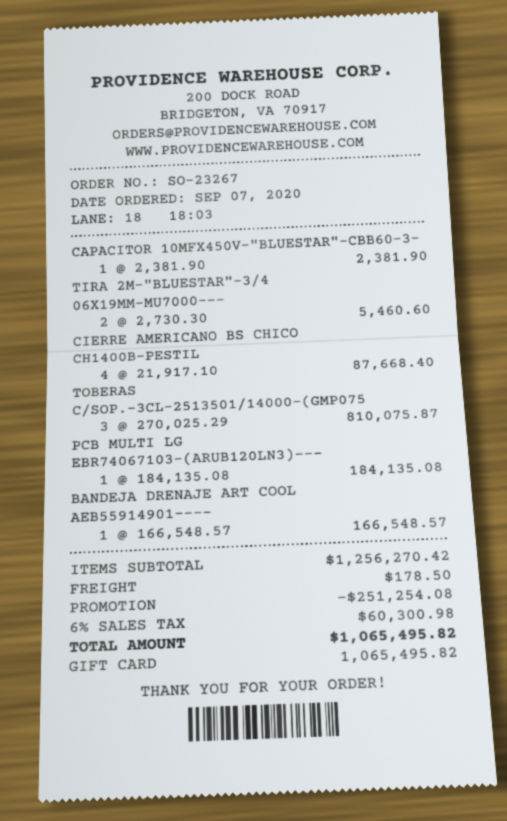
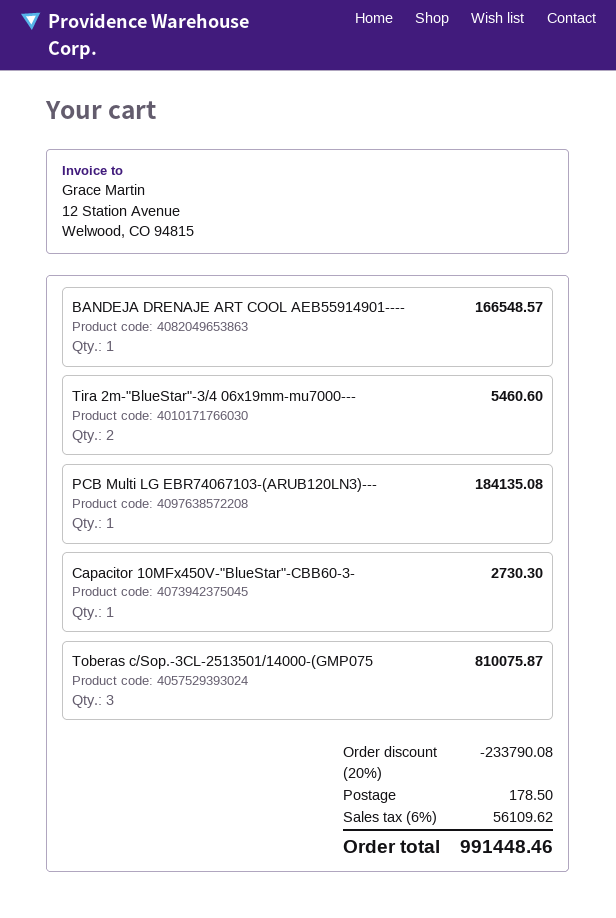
CAPACITOR 10MFX450V-"BLUESTAR"-CBB60-3-: 1 for 2381.90 -> 1 for 2730.30
CIERRE AMERICANO BS CHICO CH1400B-PESTIL: 4 for 87668.40 -> none
discount: 251254.08 -> 233790.08
tax: 6% = 60300.98 -> 6% = 56109.62
total: 1065495.82 -> 991448.46

